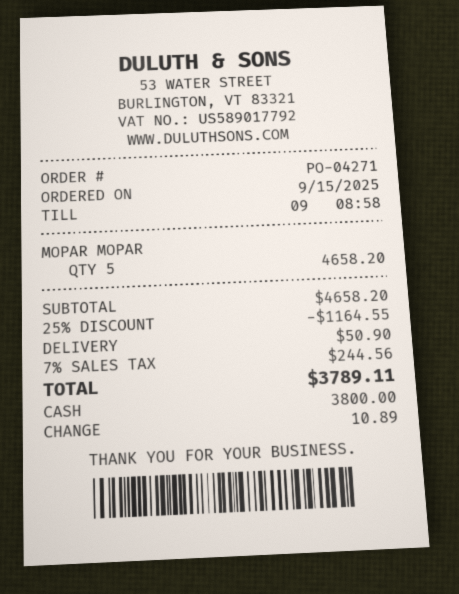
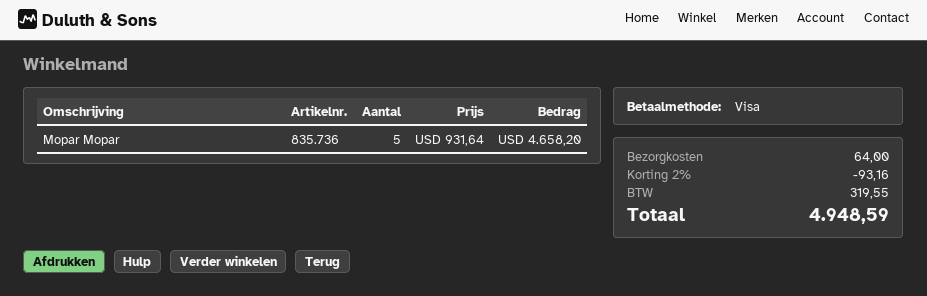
payment method: cash -> Visa
discount: 25% = 1164.55 -> 2% = 93.16
shipping: 50.90 -> 64.00
tax: 244.56 -> 319.55
total: 3789.11 -> 4948.59

